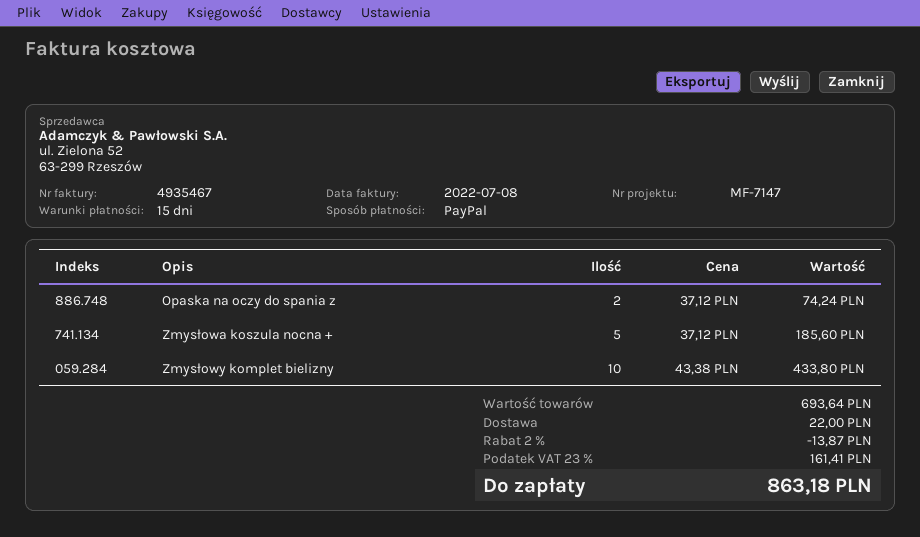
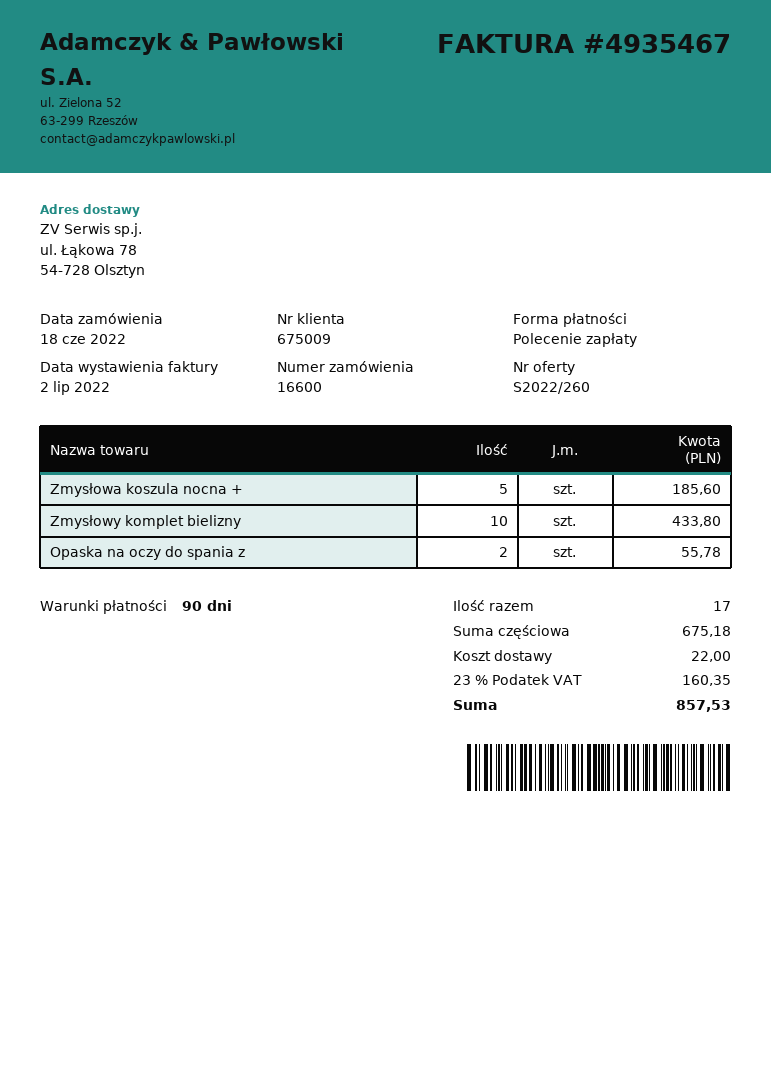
invoice date: 2022-07-08 -> 2022-07-02
payment terms: 15 days -> 90 days
payment method: PayPal -> direct debit
Opaska na oczy do spania z: 2 for 74.24 -> 2 for 55.78
subtotal: 693.64 -> 675.18
discount: 2% = 13.87 -> none
tax: 23% = 161.41 -> 23% = 160.35
total: 863.18 -> 857.53

